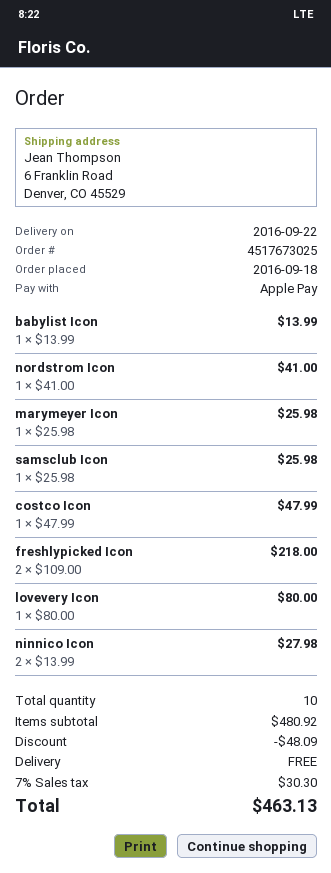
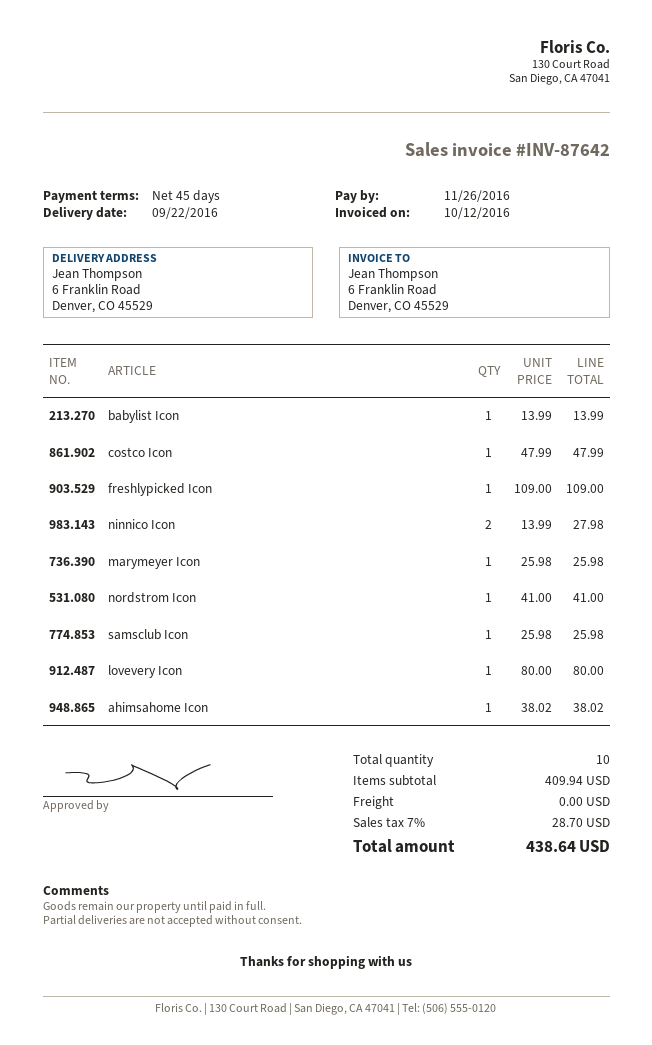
freshlypicked Icon: 2 x 109.00 = 218.00 -> 1 x 109.00 = 109.00
ahimsahome Icon: none -> 1 x 38.02 = 38.02
subtotal: 480.92 -> 409.94
discount: 48.09 -> none
tax: 7% = 30.30 -> 7% = 28.70
total: 463.13 -> 438.64

